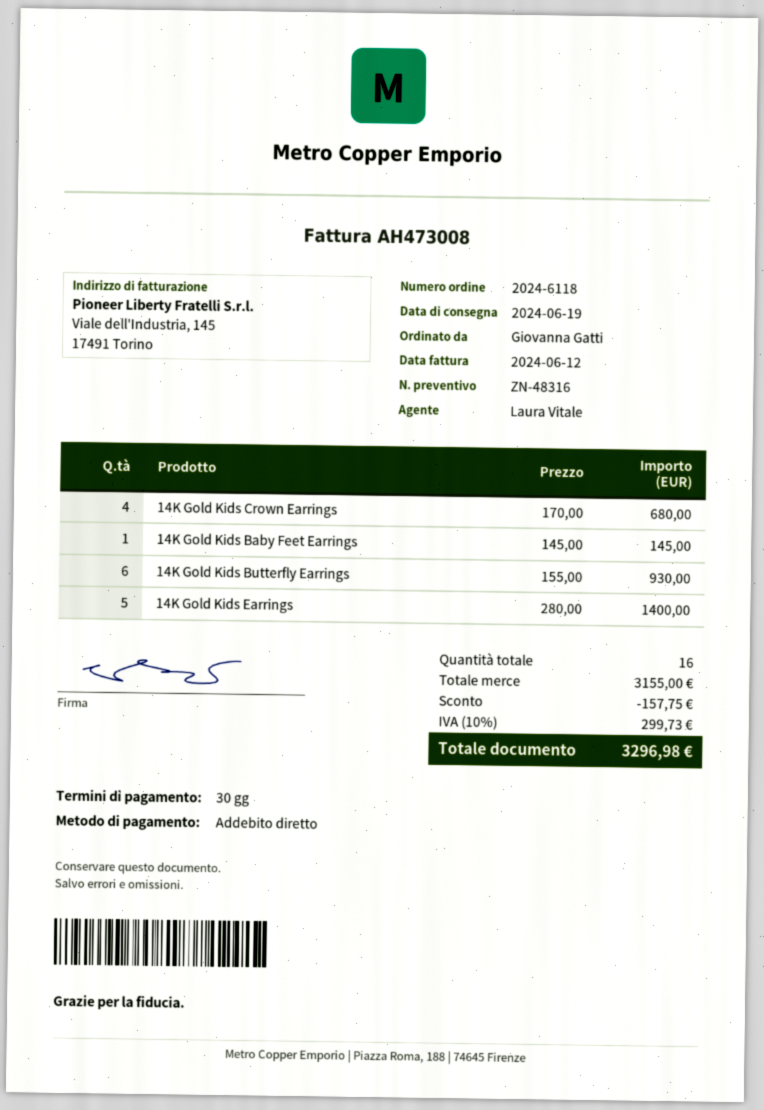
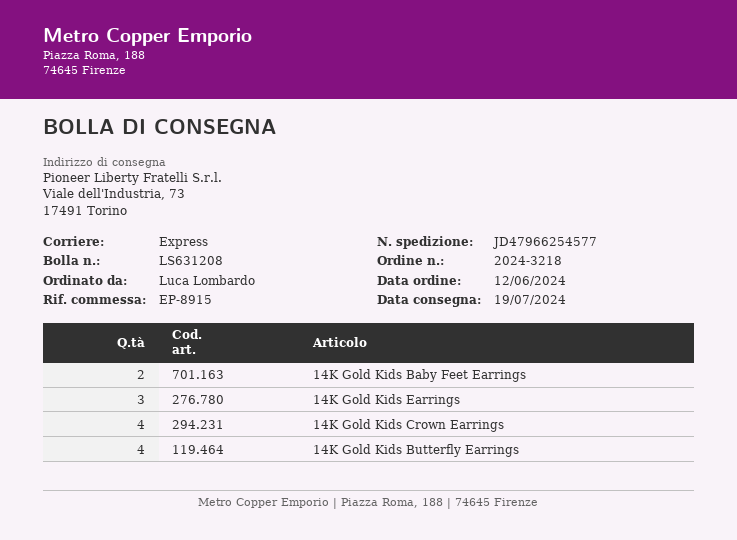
order number: 2024-6118 -> 2024-3218
delivery date: 2024-06-19 -> 2024-07-19
ordered by: Giovanna Gatti -> Luca Lombardo
14K Gold Kids Baby Feet Earrings: 1 -> 2
14K Gold Kids Butterfly Earrings: 6 -> 4
14K Gold Kids Earrings: 5 -> 3

